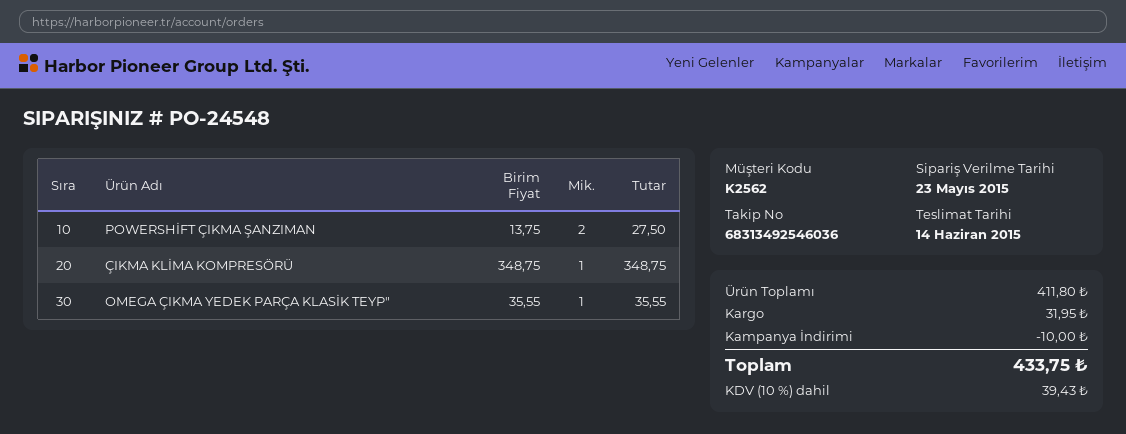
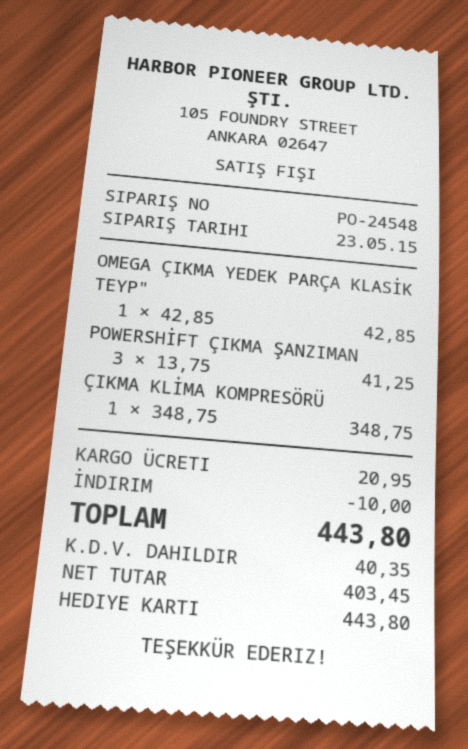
POWERSHİFT ÇIKMA ŞANZIMAN: 2 x 13.75 = 27.50 -> 3 x 13.75 = 41.25
OMEGA ÇIKMA YEDEK PARÇA KLASİK TEYP": 1 x 35.55 = 35.55 -> 1 x 42.85 = 42.85
shipping: 31.95 -> 20.95
tax: 39.43 -> 40.35
total: 433.75 -> 443.80

